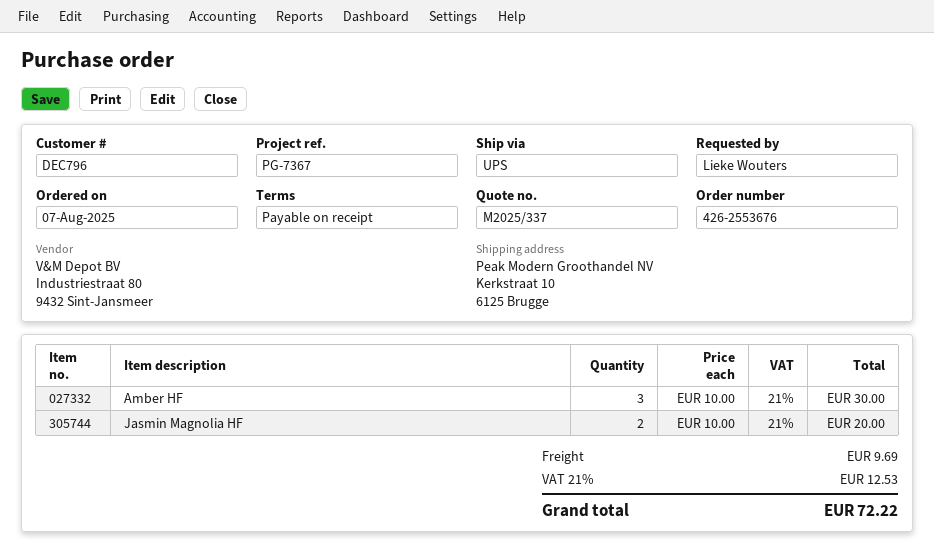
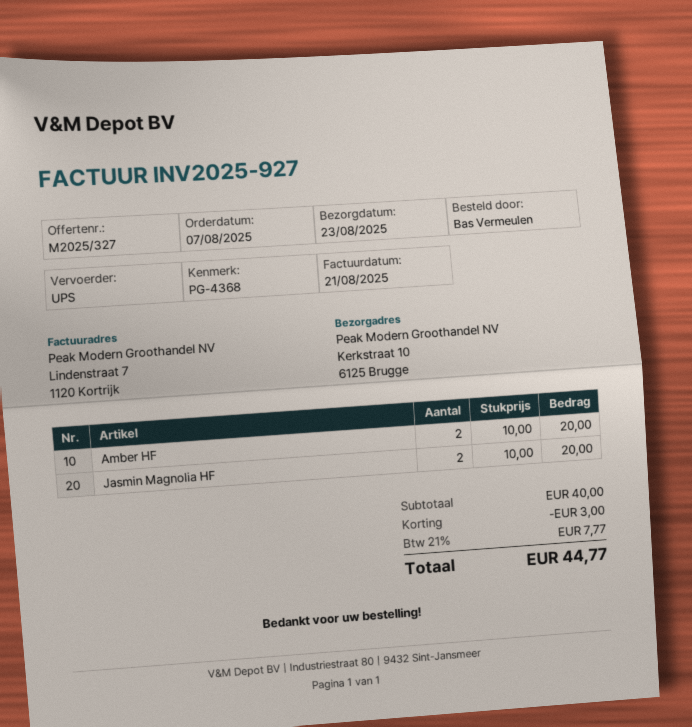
quote number: M2025/337 -> M2025/327
reference: PG-7367 -> PG-4368
ordered by: Lieke Wouters -> Bas Vermeulen
Amber HF: 3 x 10.00 = 30.00 -> 2 x 10.00 = 20.00
discount: none -> 3.00
shipping: 9.69 -> none
tax: 21% = 12.53 -> 21% = 7.77
total: 72.22 -> 44.77

